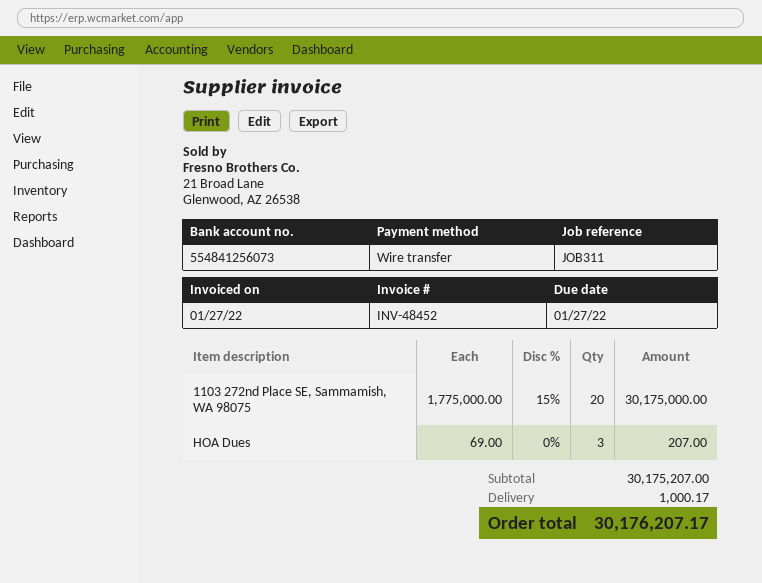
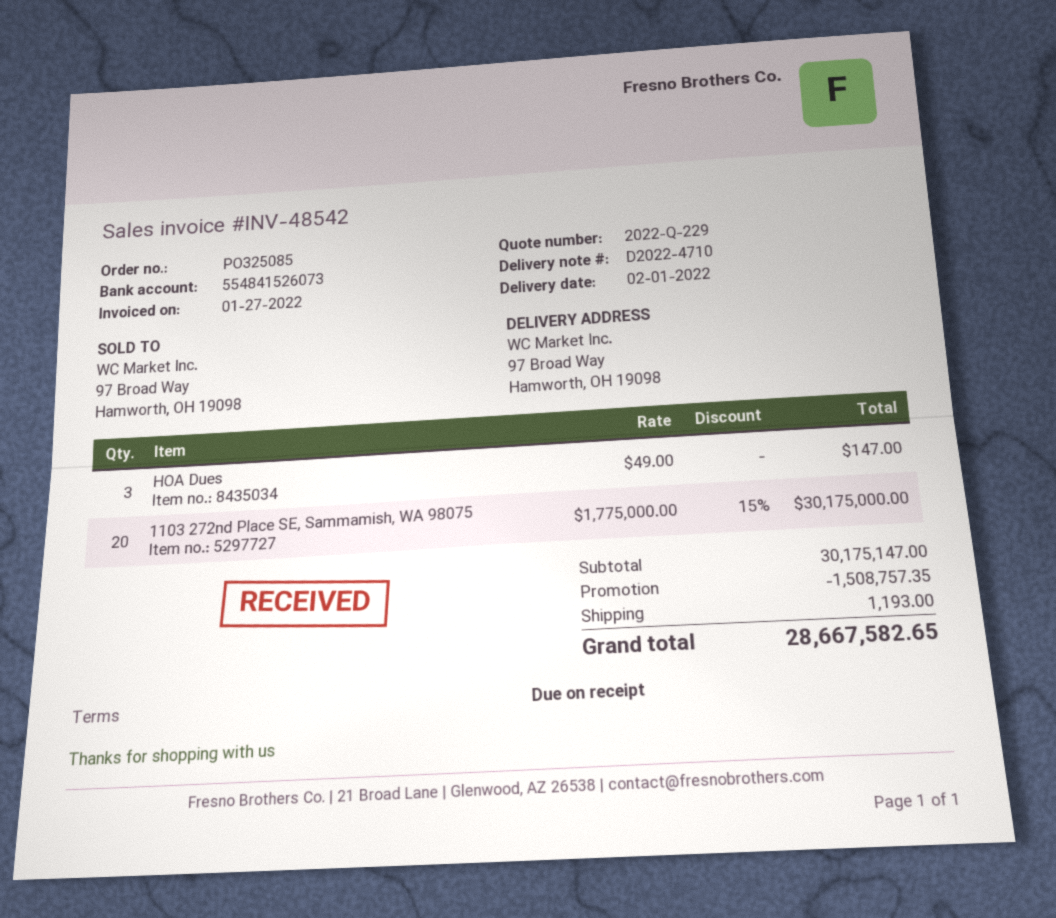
invoice number: INV-48452 -> INV-48542
bank account: 554841256073 -> 554841526073
HOA Dues: 3 x 69.00 = 207.00 -> 3 x 49.00 = 147.00
subtotal: 30175207.00 -> 30175147.00
discount: none -> 1508757.35
shipping: 1000.17 -> 1193.00
total: 30176207.17 -> 28667582.65

